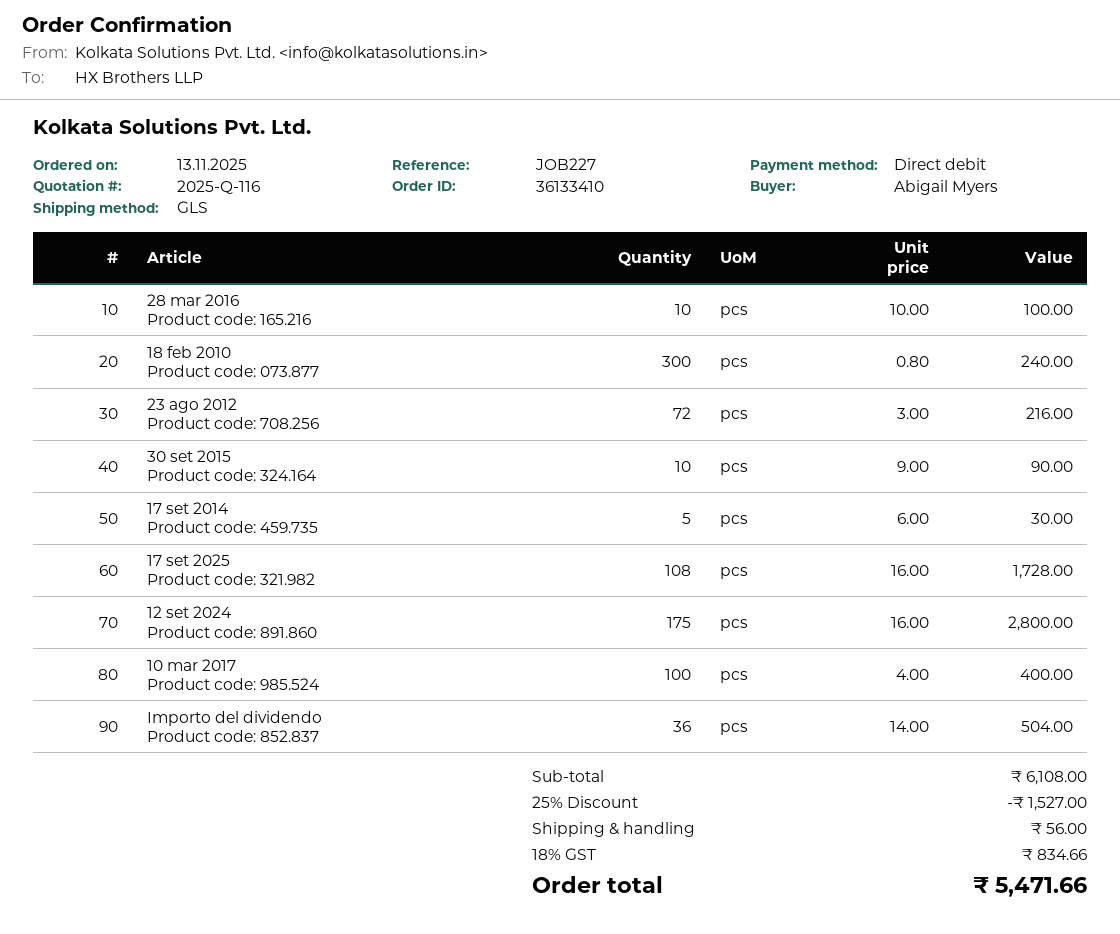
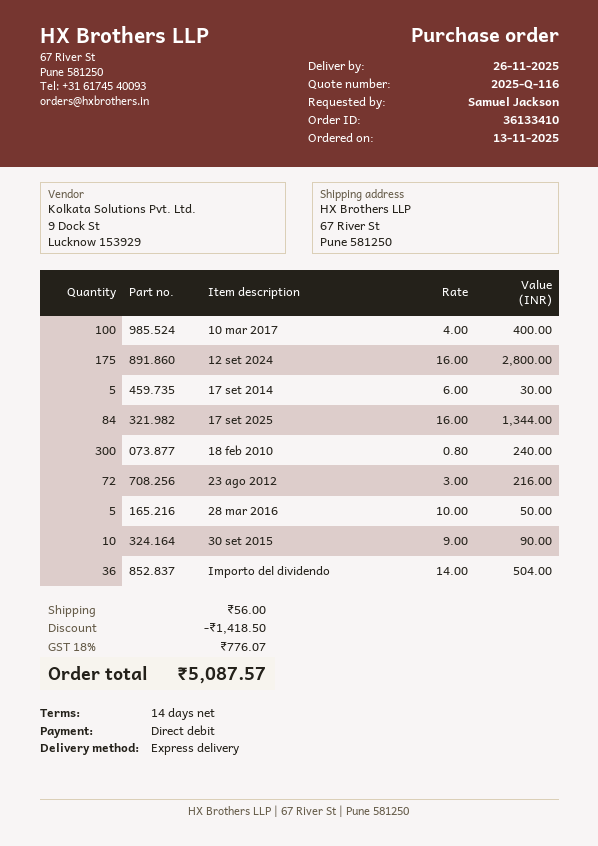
ordered by: Abigail Myers -> Samuel Jackson
shipping method: GLS -> express
28 mar 2016: 10 x 10.00 = 100.00 -> 5 x 10.00 = 50.00
17 set 2025: 108 x 16.00 = 1728.00 -> 84 x 16.00 = 1344.00
discount: 1527.00 -> 1418.50
tax: 18% = 834.66 -> 18% = 776.07
total: 5471.66 -> 5087.57

